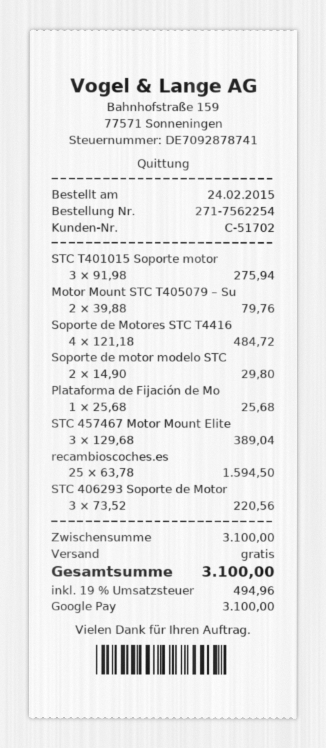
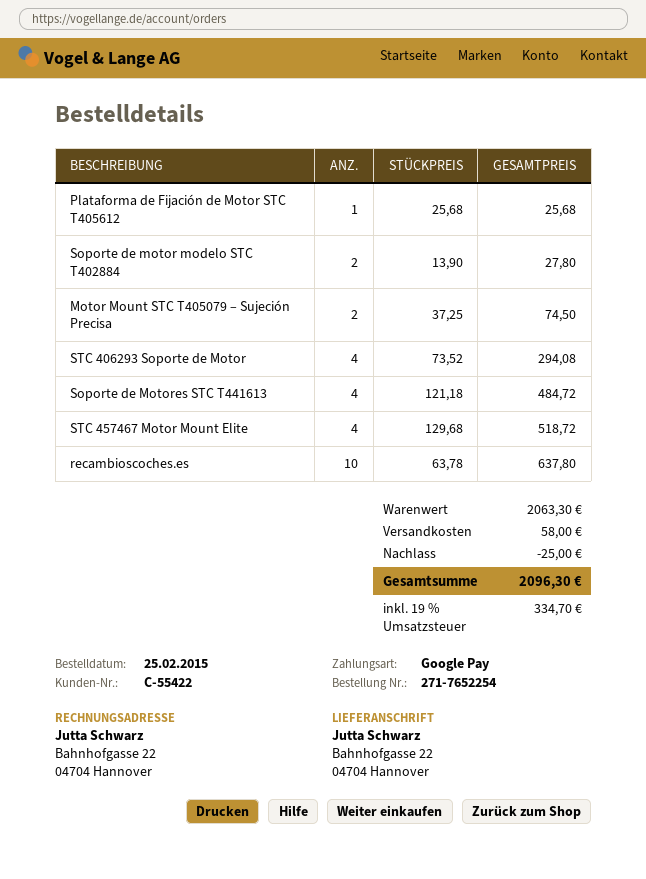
order number: 271-7562254 -> 271-7652254
order date: 2015-02-24 -> 2015-02-25
customer number: C-51702 -> C-55422
STC T401015 Soporte motor: 3 x 91.98 = 275.94 -> none
Motor Mount STC T405079 – Su: 2 x 39.88 = 79.76 -> 2 x 37.25 = 74.50
Soporte de motor modelo STC: 2 x 14.90 = 29.80 -> 2 x 13.90 = 27.80
STC 457467 Motor Mount Elite: 3 x 129.68 = 389.04 -> 4 x 129.68 = 518.72
recambioscoches.es: 25 x 63.78 = 1594.50 -> 10 x 63.78 = 637.80
STC 406293 Soporte de Motor: 3 x 73.52 = 220.56 -> 4 x 73.52 = 294.08
subtotal: 3100.00 -> 2063.30
discount: none -> 25.00
shipping: 0.00 -> 58.00
tax: 19% = 494.96 -> 19% = 334.70
total: 3100.00 -> 2096.30

